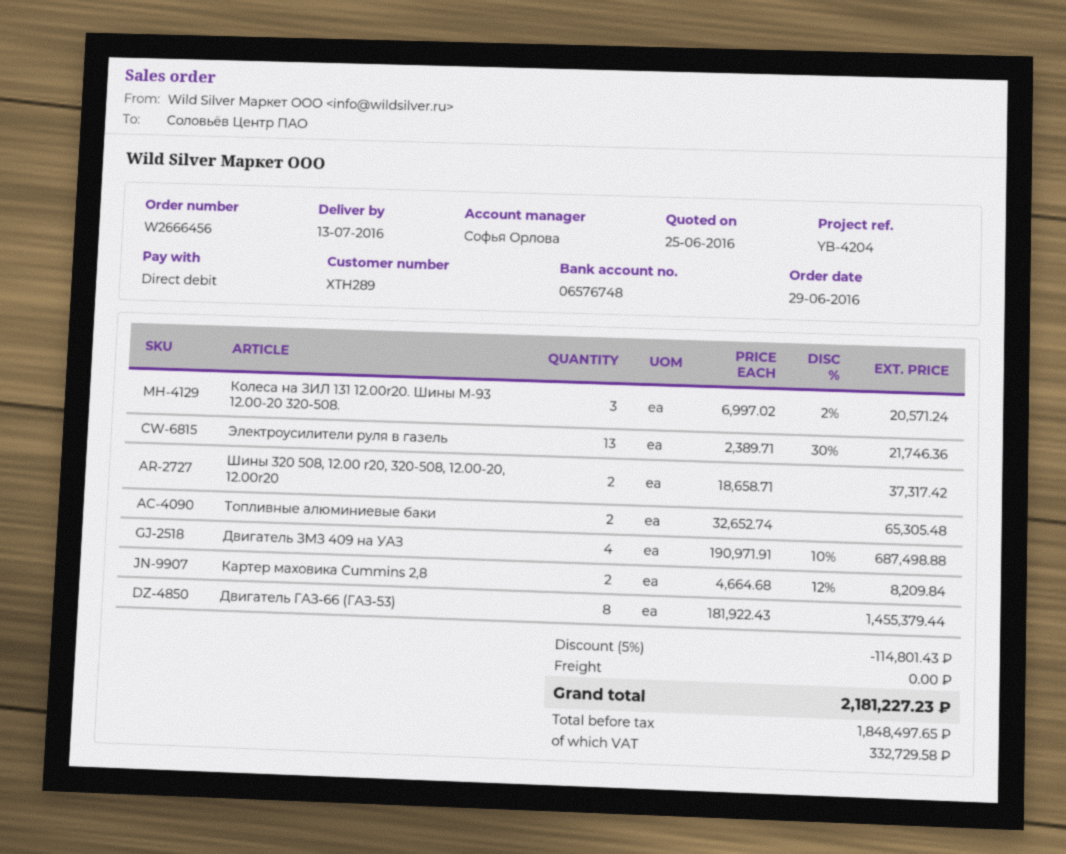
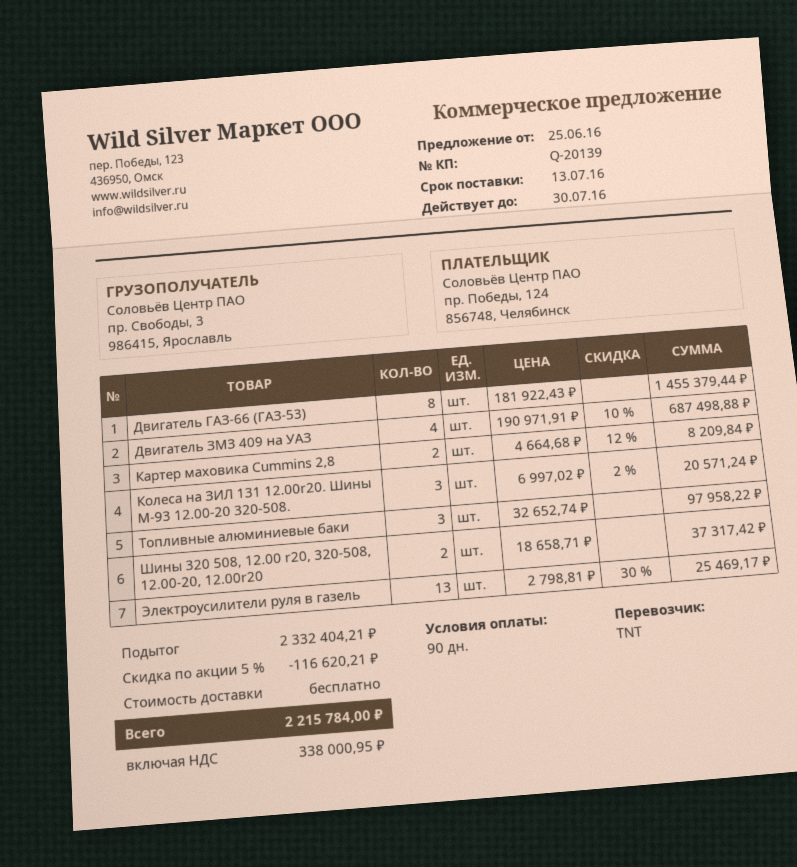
Электроусилители руля в газель: 13 x 2389.71 - 30% = 21746.36 -> 13 x 2798.81 - 30% = 25469.17
Топливные алюминиевые баки: 2 x 32652.74 = 65305.48 -> 3 x 32652.74 = 97958.22
discount: 5% = 114801.43 -> 5% = 116620.21
tax: 332729.58 -> 338000.95
total: 2181227.23 -> 2215784.00

